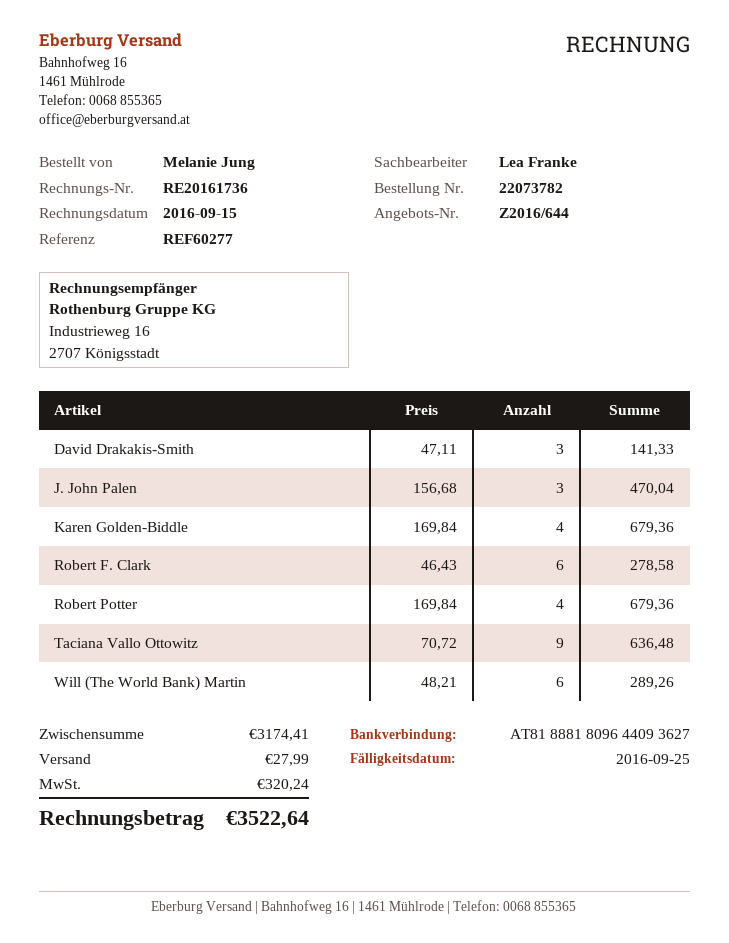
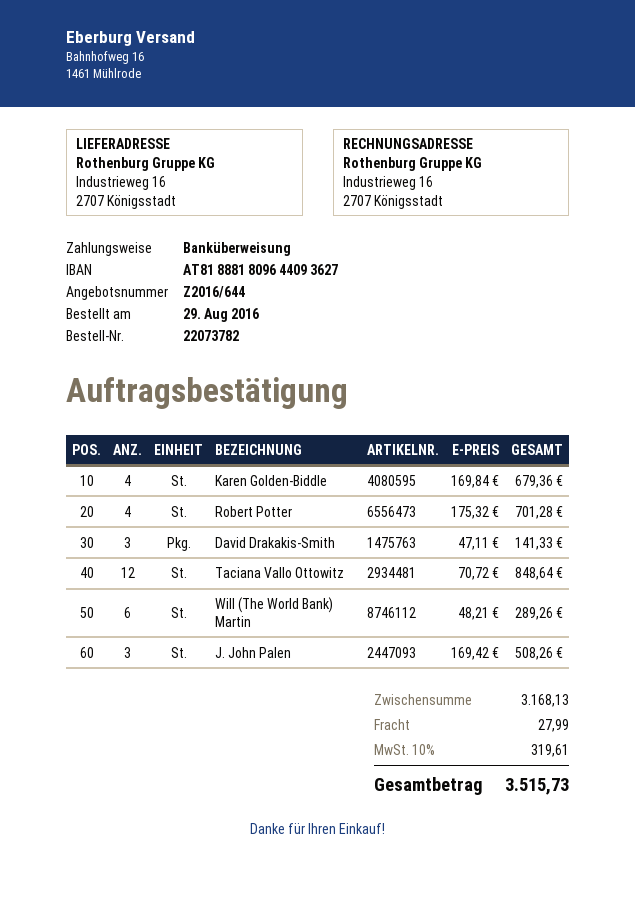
J. John Palen: 3 x 156.68 = 470.04 -> 3 x 169.42 = 508.26
Robert F. Clark: 6 x 46.43 = 278.58 -> none
Robert Potter: 4 x 169.84 = 679.36 -> 4 x 175.32 = 701.28
Taciana Vallo Ottowitz: 9 x 70.72 = 636.48 -> 12 x 70.72 = 848.64
subtotal: 3174.41 -> 3168.13
tax: 320.24 -> 319.61
total: 3522.64 -> 3515.73

